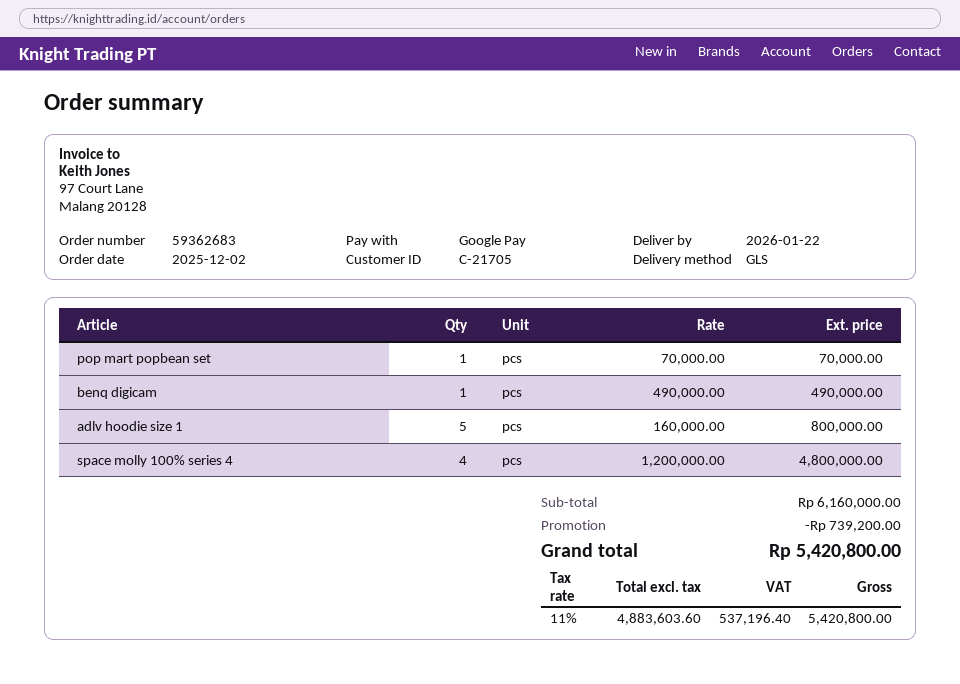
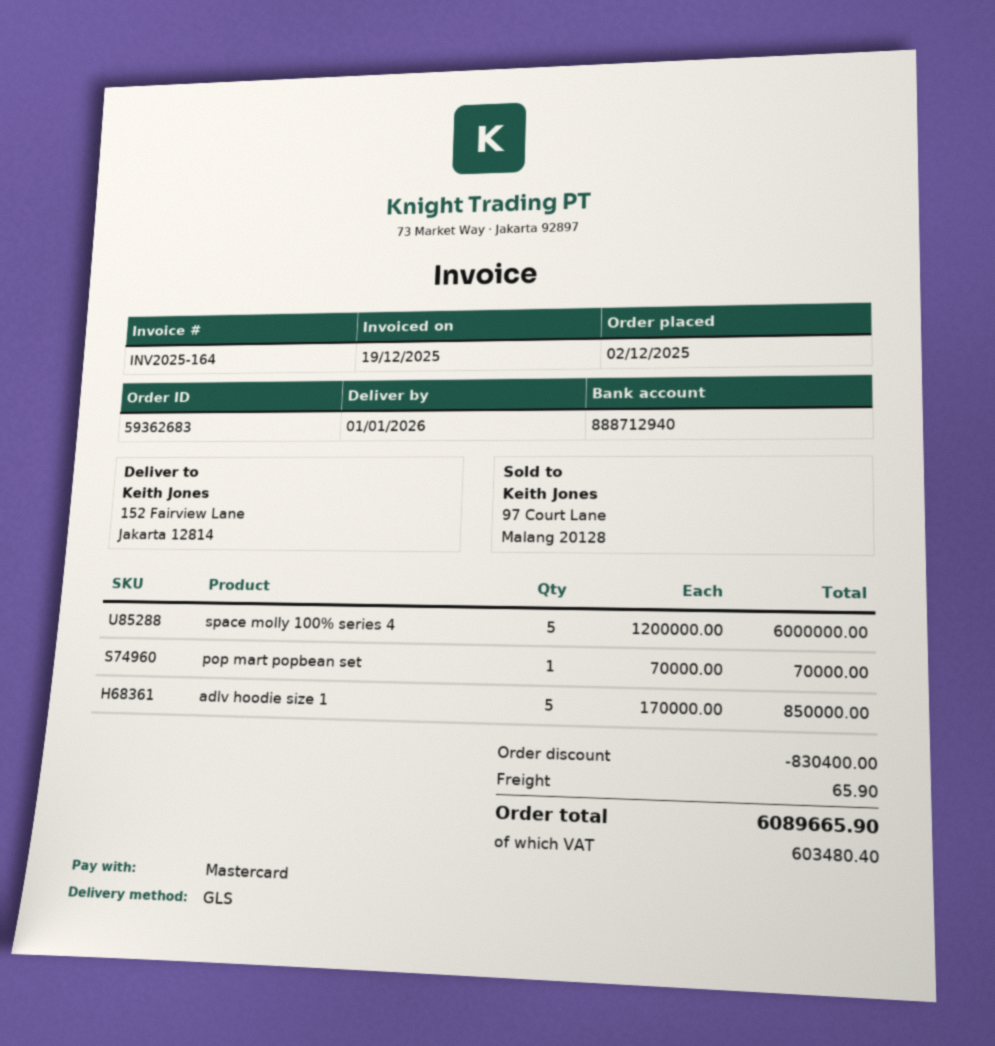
delivery date: 2026-01-22 -> 2026-01-01
payment method: Google Pay -> Mastercard
benq digicam: 1 x 490000.00 = 490000.00 -> none
adlv hoodie size 1: 5 x 160000.00 = 800000.00 -> 5 x 170000.00 = 850000.00
space molly 100% series 4: 4 x 1200000.00 = 4800000.00 -> 5 x 1200000.00 = 6000000.00
discount: 739200.00 -> 830400.00
shipping: none -> 65.90
tax: 537196.40 -> 603480.40
total: 5420800.00 -> 6089665.90

